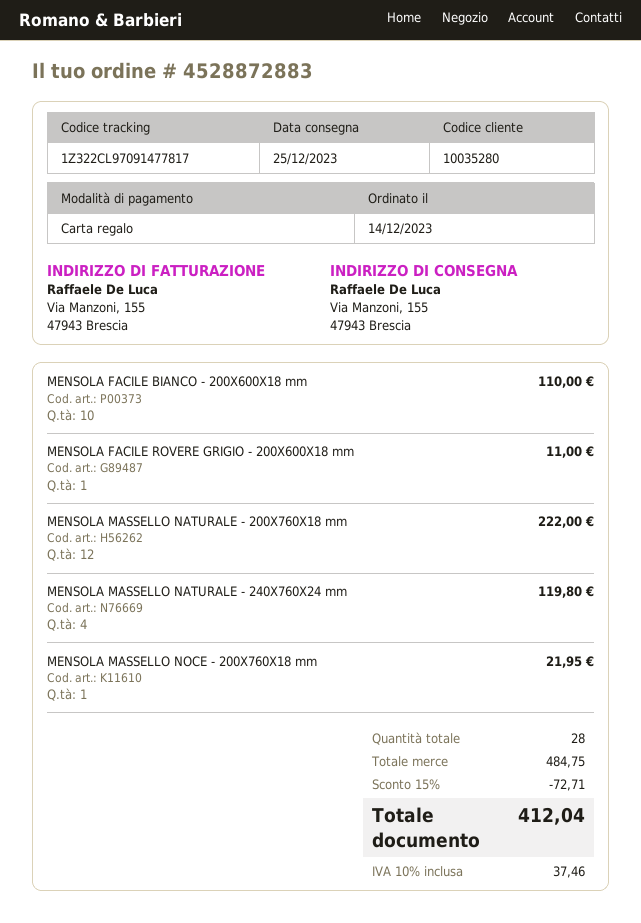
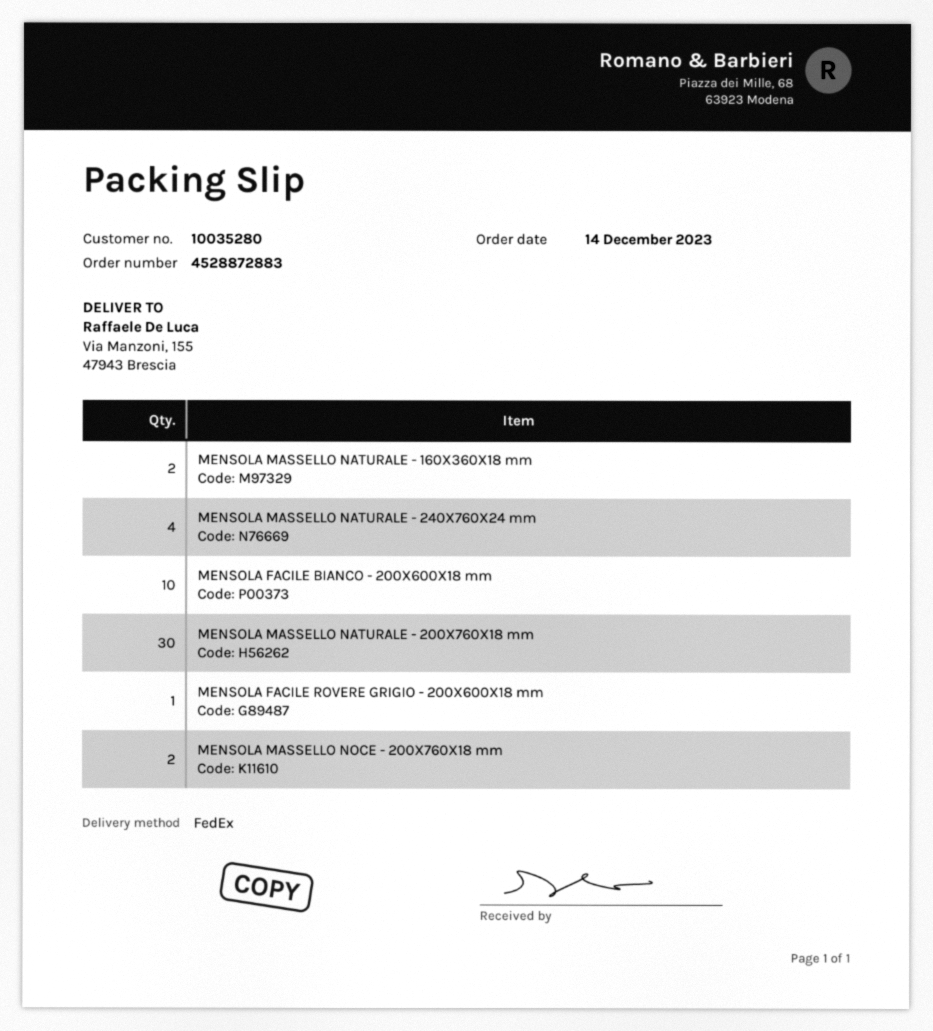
MENSOLA MASSELLO NATURALE - 200X760X18 mm: 12 -> 30
MENSOLA MASSELLO NOCE - 200X760X18 mm: 1 -> 2
MENSOLA MASSELLO NATURALE - 160X360X18 mm: none -> 2

